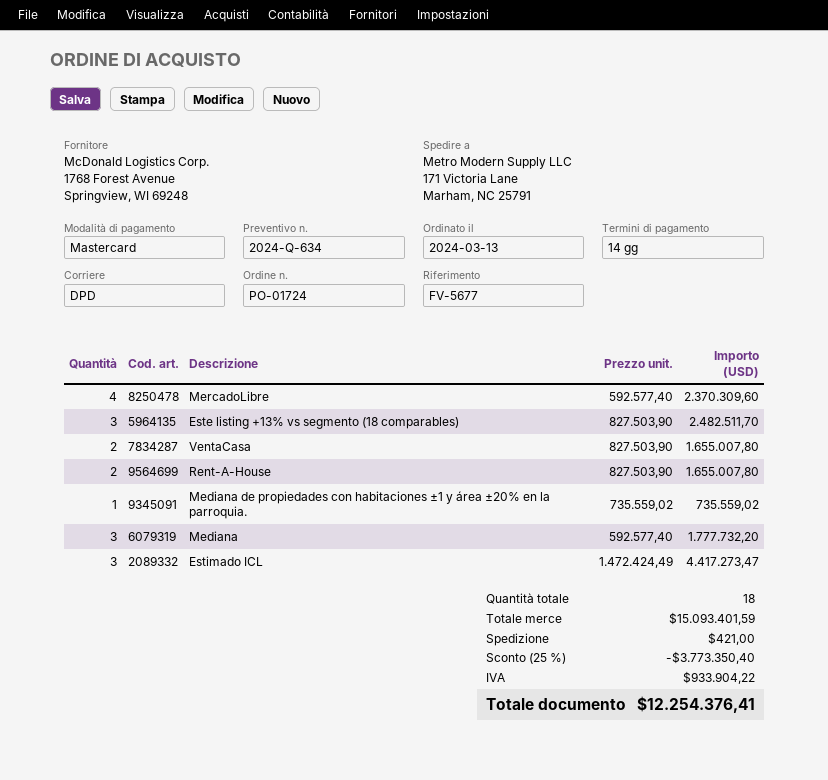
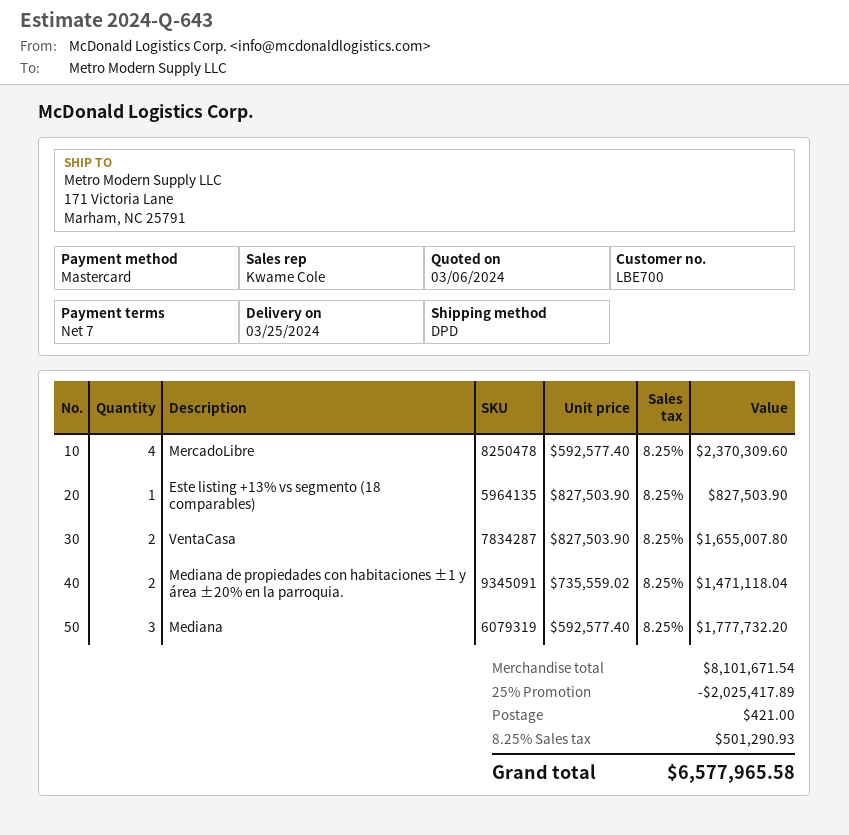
quote number: 2024-Q-634 -> 2024-Q-643
payment terms: 14 days -> 7 days
Este listing +13% vs segmento (18 comparables): 3 x 827503.90 = 2482511.70 -> 1 x 827503.90 = 827503.90
Rent-A-House: 2 x 827503.90 = 1655007.80 -> none
Mediana de propiedades con habitaciones ±1 y área ±20% en la parroquia.: 1 x 735559.02 = 735559.02 -> 2 x 735559.02 = 1471118.04
Estimado ICL: 3 x 1472424.49 = 4417273.47 -> none
subtotal: 15093401.59 -> 8101671.54
discount: 25% = 3773350.40 -> 25% = 2025417.89
tax: 933904.22 -> 501290.93
total: 12254376.41 -> 6577965.58

